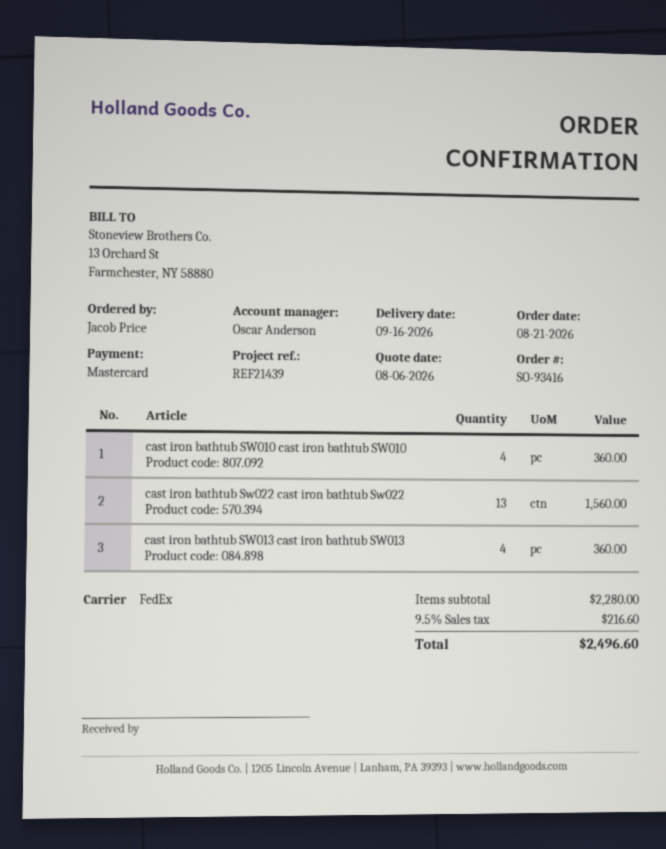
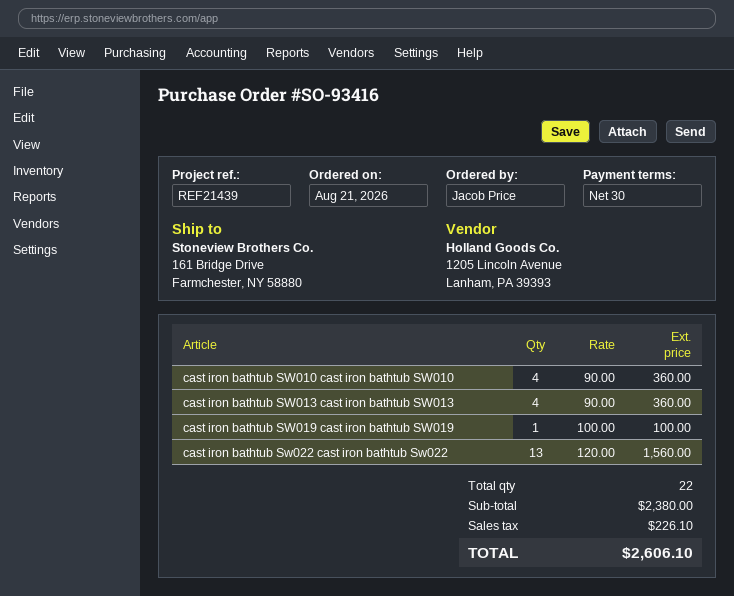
cast iron bathtub SW019 cast iron bathtub SW019: none -> 1 for 100.00
subtotal: 2280.00 -> 2380.00
tax: 216.60 -> 226.10
total: 2496.60 -> 2606.10

